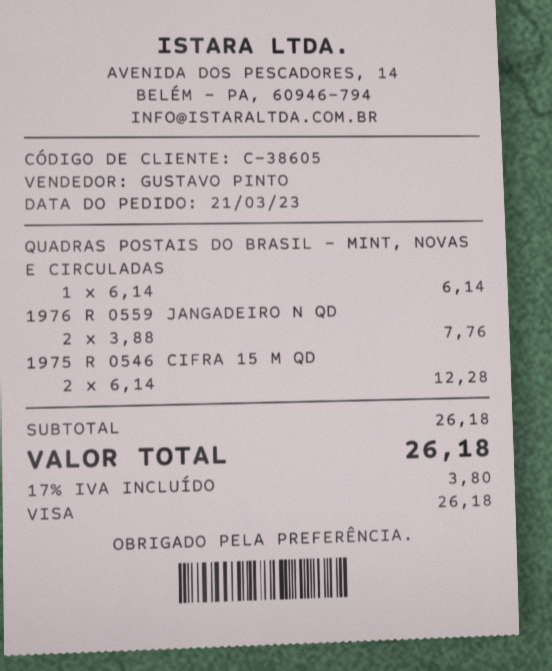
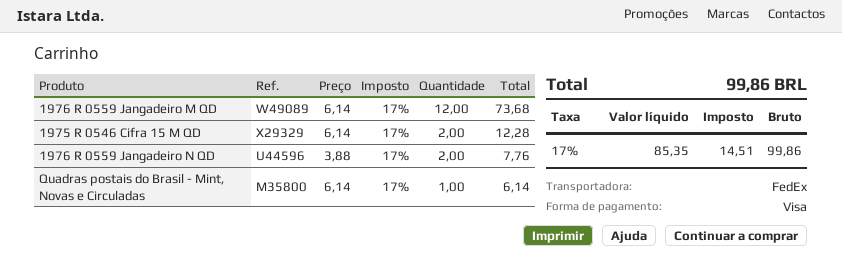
1976 R 0559 Jangadeiro M QD: none -> 12 x 6.14 = 73.68
tax: 17% = 3.80 -> 17% = 14.51
total: 26.18 -> 99.86

